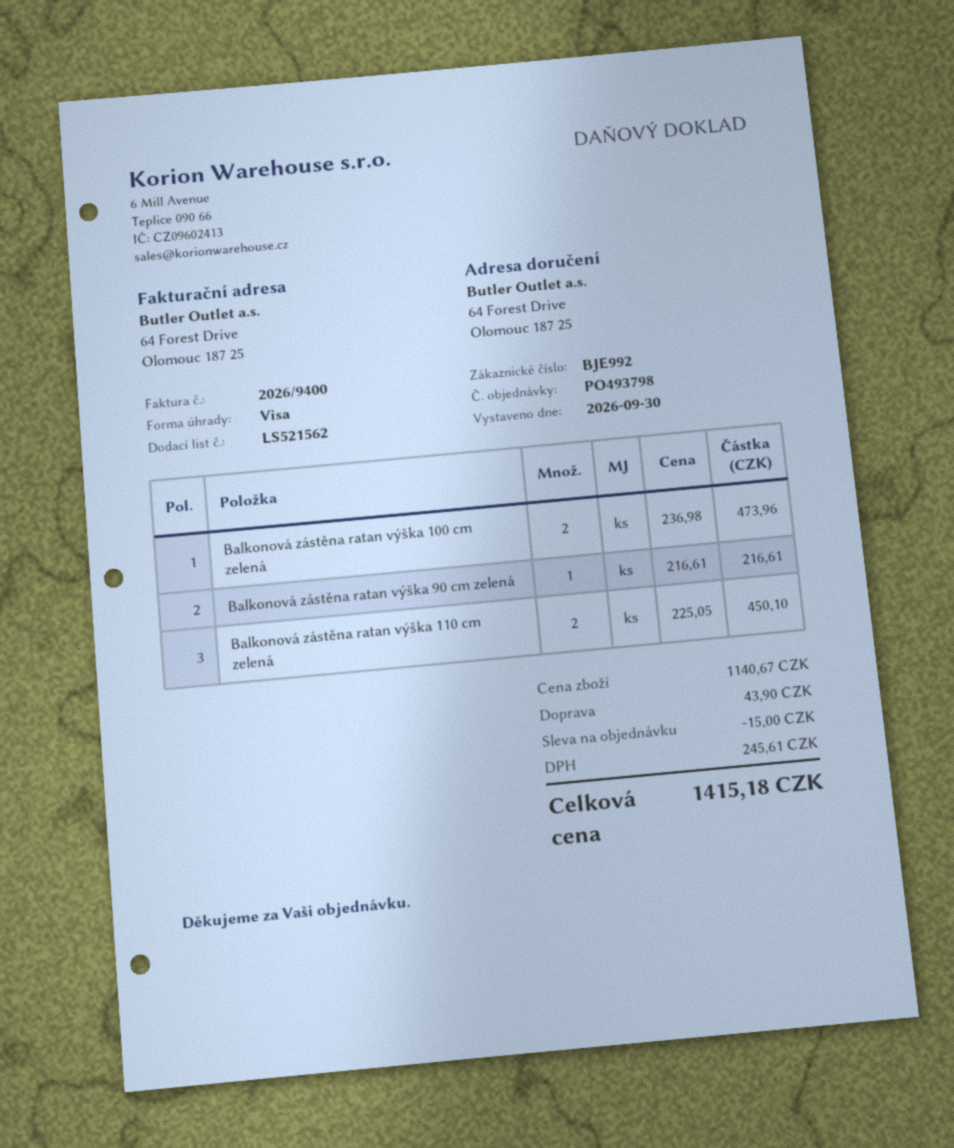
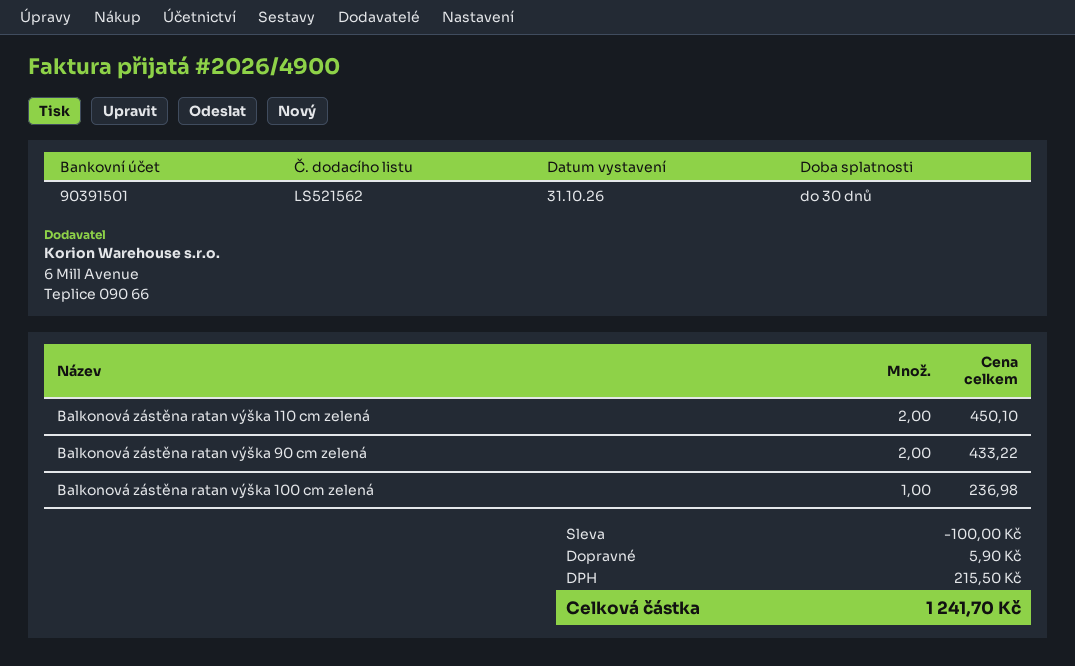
invoice number: 2026/9400 -> 2026/4900
invoice date: 2026-09-30 -> 2026-10-31
Balkonová zástěna ratan výška 100 cm zelená: 2 for 473.96 -> 1 for 236.98
Balkonová zástěna ratan výška 90 cm zelená: 1 for 216.61 -> 2 for 433.22
discount: 15.00 -> 100.00
shipping: 43.90 -> 5.90
tax: 245.61 -> 215.50
total: 1415.18 -> 1241.70

